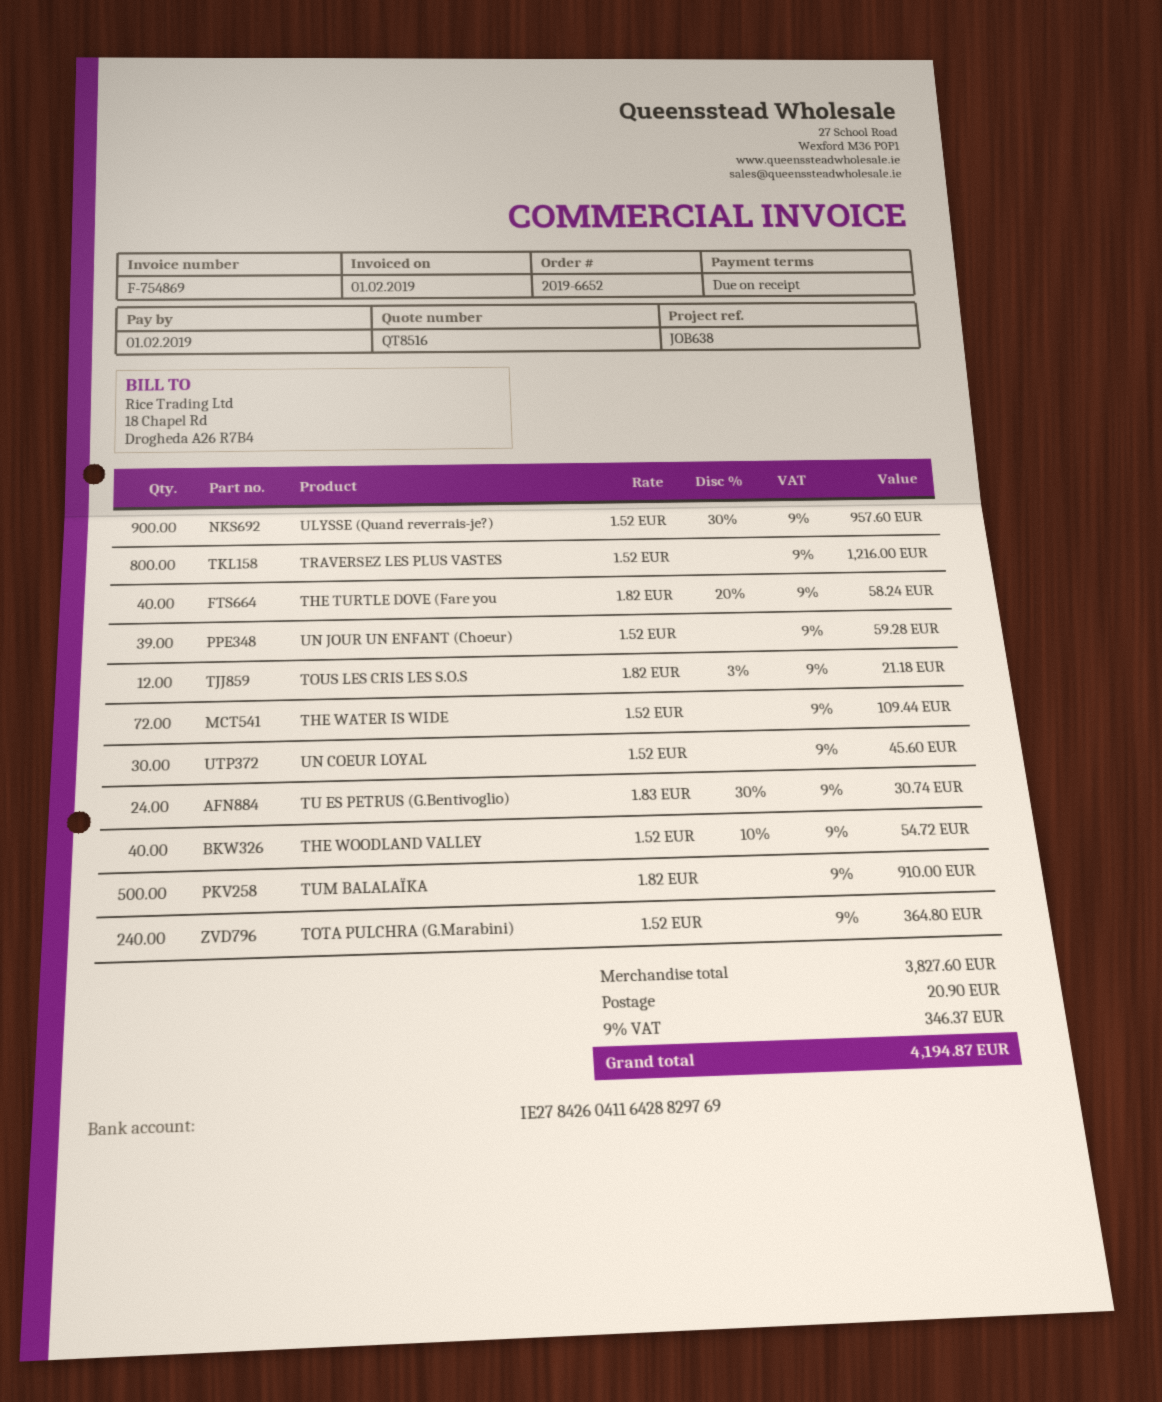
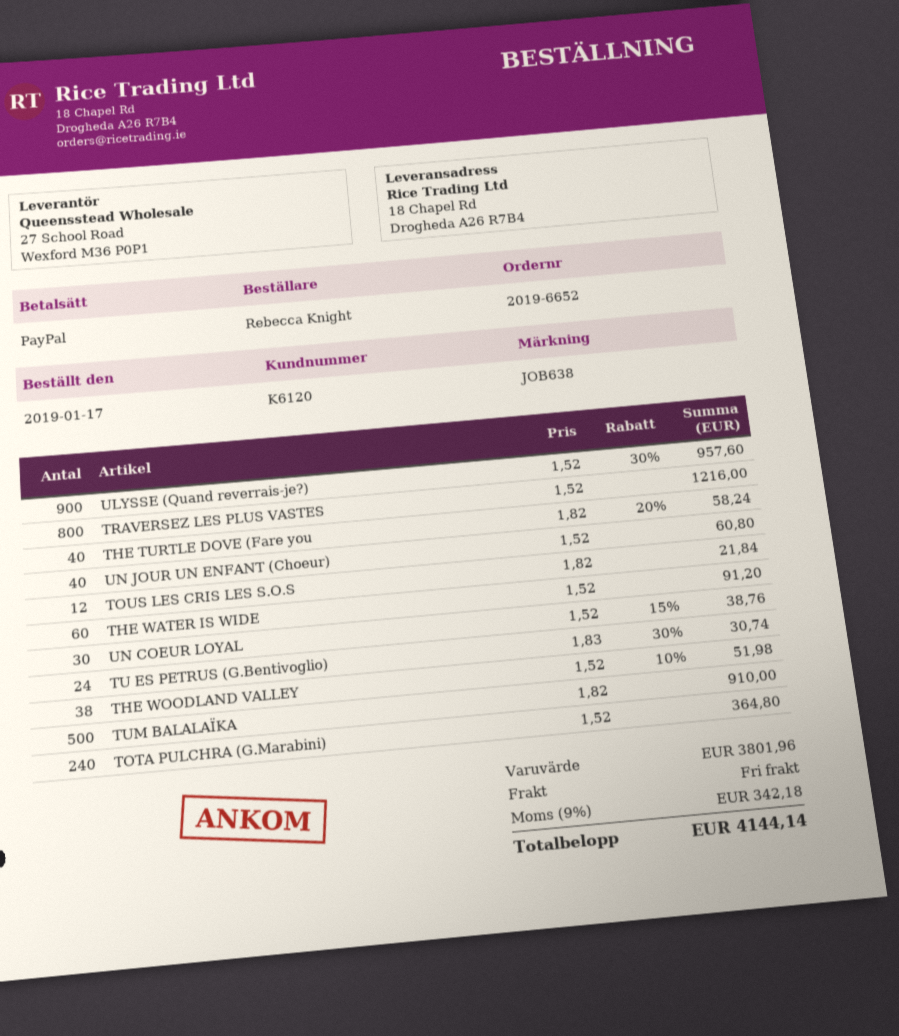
UN JOUR UN ENFANT (Choeur): 39 x 1.52 = 59.28 -> 40 x 1.52 = 60.80
TOUS LES CRIS LES S.O.S: 12 x 1.82 - 3% = 21.18 -> 12 x 1.82 = 21.84
THE WATER IS WIDE: 72 x 1.52 = 109.44 -> 60 x 1.52 = 91.20
UN COEUR LOYAL: 30 x 1.52 = 45.60 -> 30 x 1.52 - 15% = 38.76
THE WOODLAND VALLEY: 40 x 1.52 - 10% = 54.72 -> 38 x 1.52 - 10% = 51.98
subtotal: 3827.60 -> 3801.96
shipping: 20.90 -> 0.00
tax: 9% = 346.37 -> 9% = 342.18
total: 4194.87 -> 4144.14

